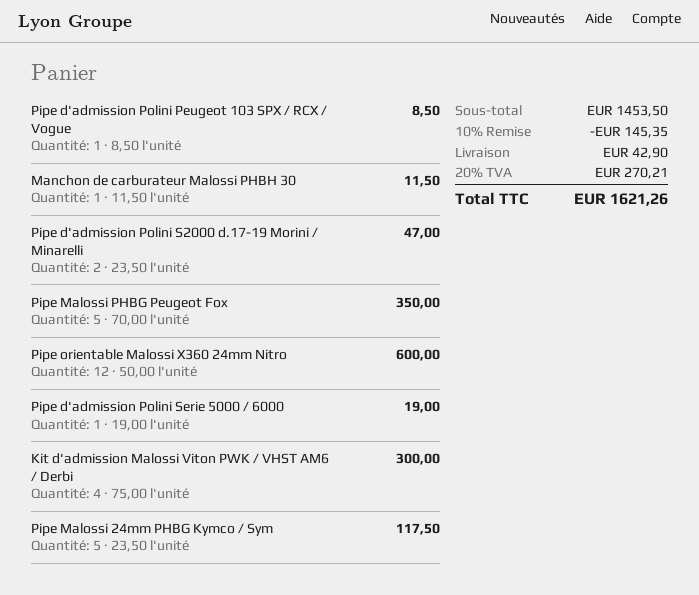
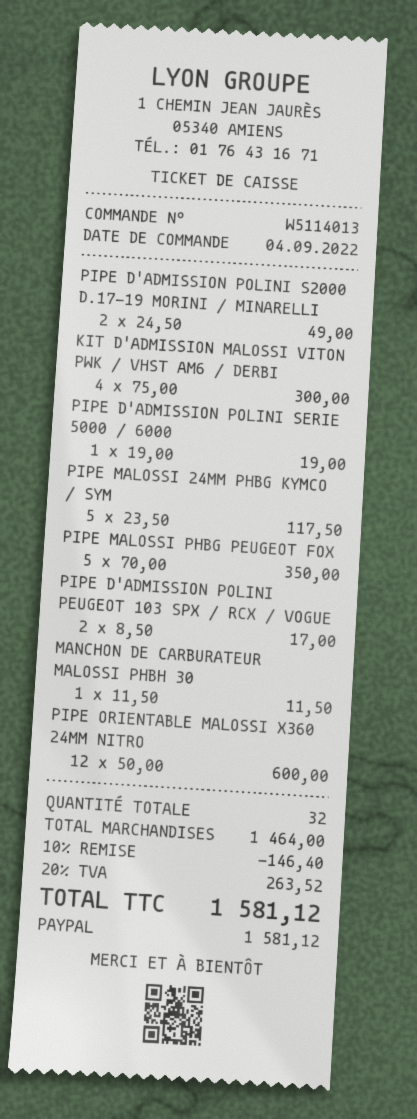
Pipe d'admission Polini Peugeot 103 SPX / RCX / Vogue: 1 x 8.50 = 8.50 -> 2 x 8.50 = 17.00
Pipe d'admission Polini S2000 d.17-19 Morini / Minarelli: 2 x 23.50 = 47.00 -> 2 x 24.50 = 49.00
subtotal: 1453.50 -> 1464.00
discount: 10% = 145.35 -> 10% = 146.40
shipping: 42.90 -> none
tax: 20% = 270.21 -> 20% = 263.52
total: 1621.26 -> 1581.12

